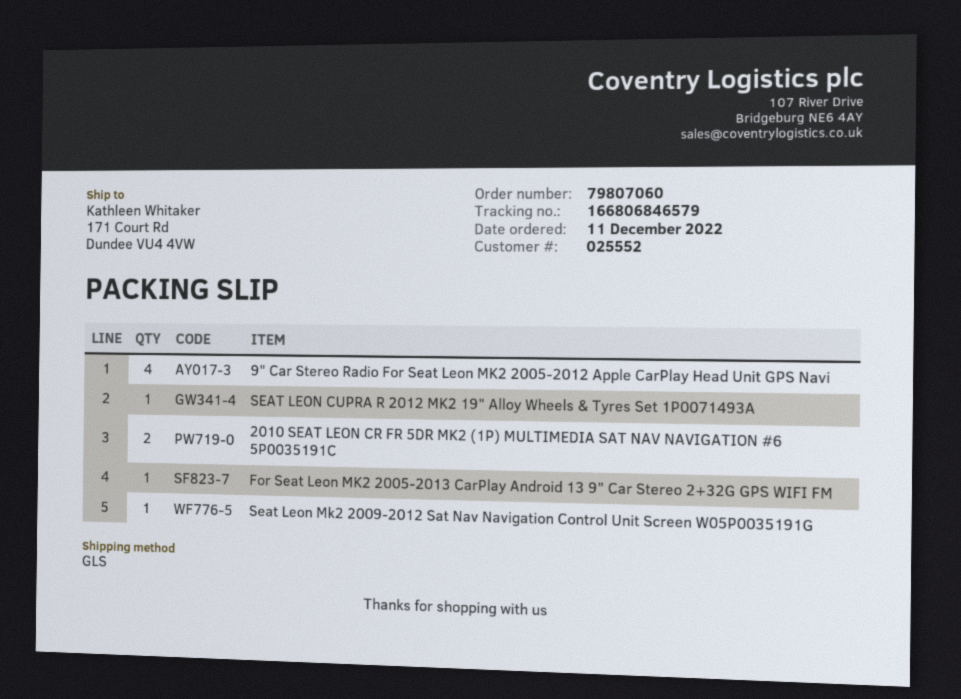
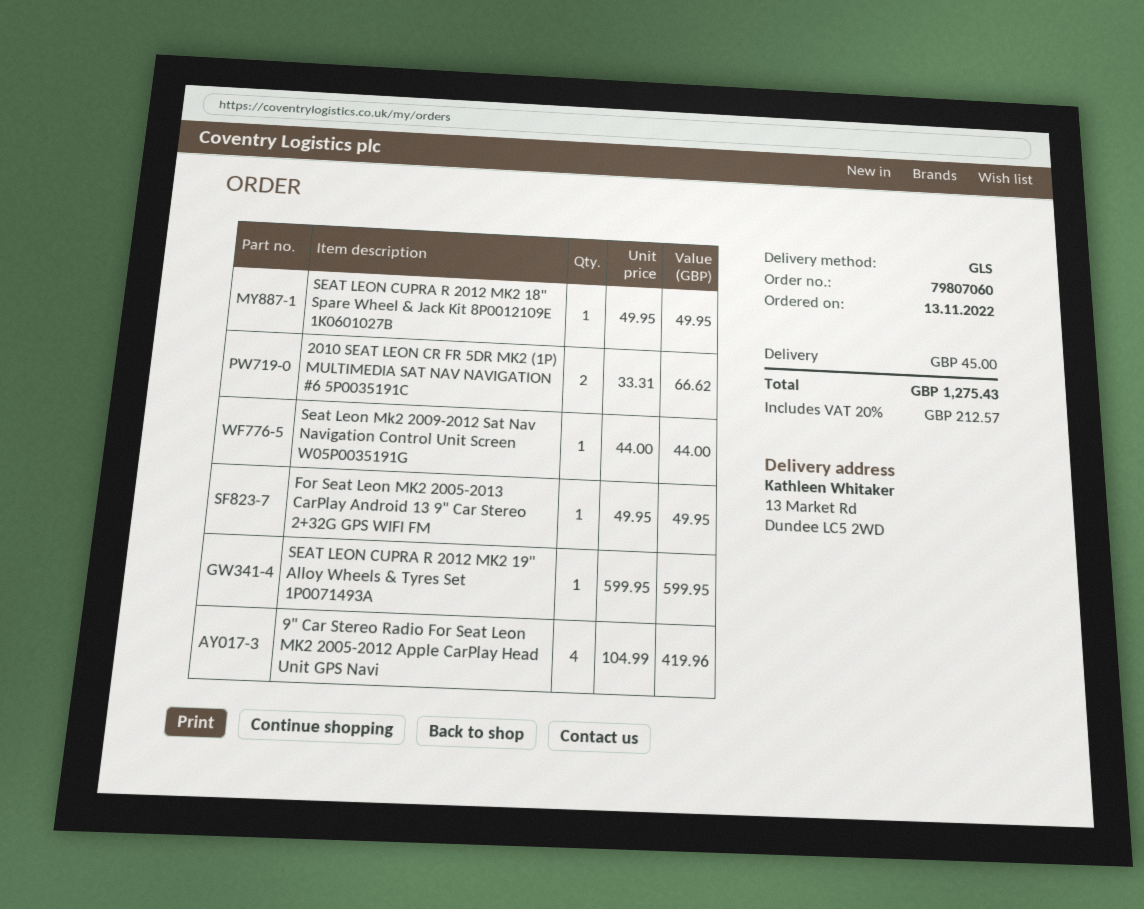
order date: 2022-12-11 -> 2022-11-13
ship to: 171 Court Rd, Dundee VU4 4VW -> 13 Market Rd, Dundee LC5 2WD
SEAT LEON CUPRA R 2012 MK2 18" Spare Wheel & Jack Kit 8P0012109E 1K0601027B: none -> 1

